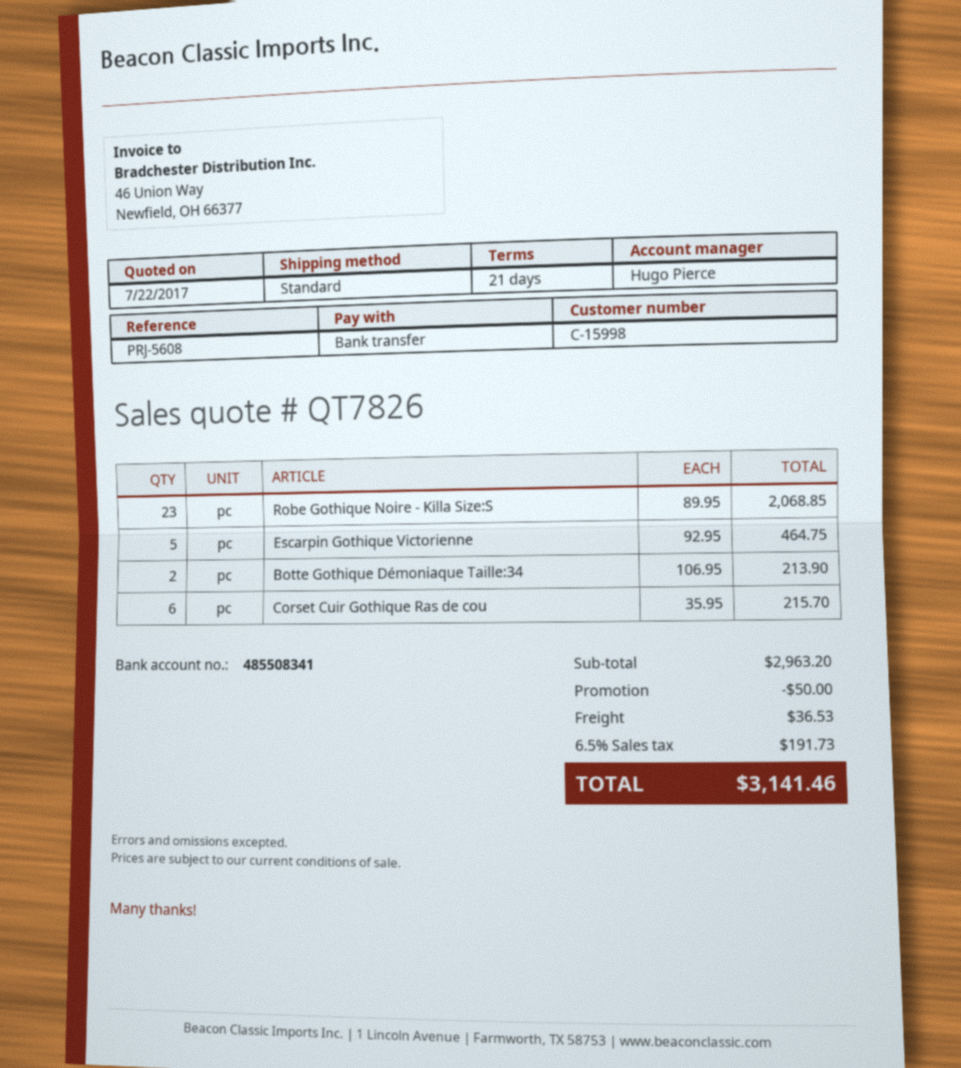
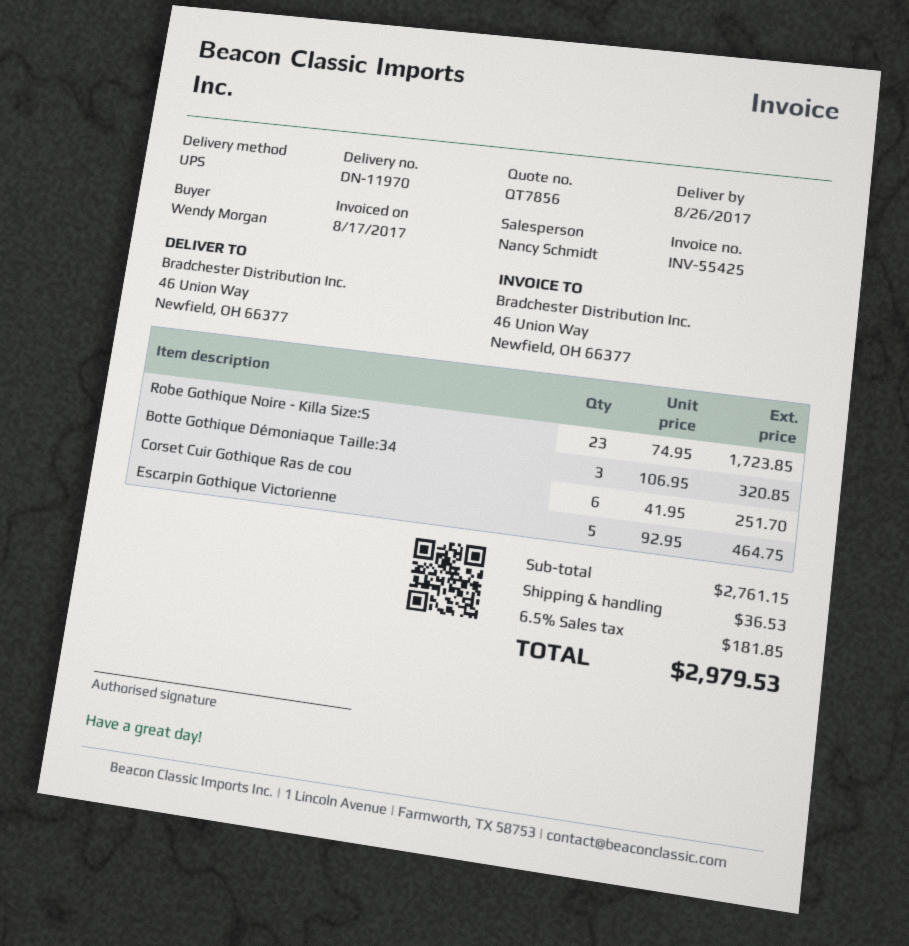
quote number: QT7826 -> QT7856
sales rep: Hugo Pierce -> Nancy Schmidt
shipping method: standard -> UPS
Robe Gothique Noire - Killa Size:S: 23 x 89.95 = 2068.85 -> 23 x 74.95 = 1723.85
Botte Gothique Démoniaque Taille:34: 2 x 106.95 = 213.90 -> 3 x 106.95 = 320.85
Corset Cuir Gothique Ras de cou: 6 x 35.95 = 215.70 -> 6 x 41.95 = 251.70
subtotal: 2963.20 -> 2761.15
discount: 50.00 -> none
tax: 6.5% = 191.73 -> 6.5% = 181.85
total: 3141.46 -> 2979.53

